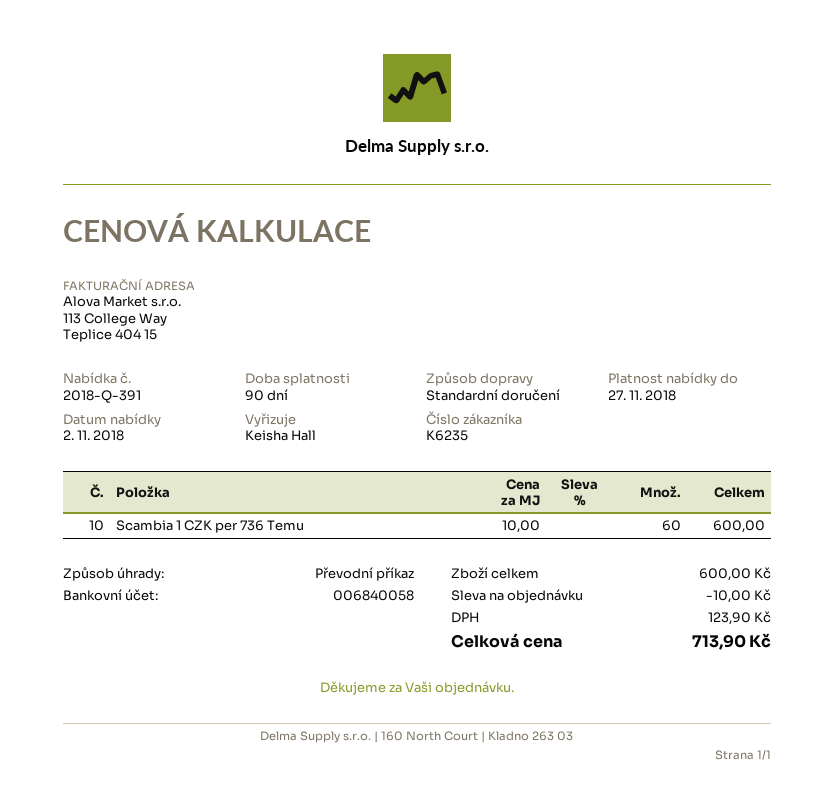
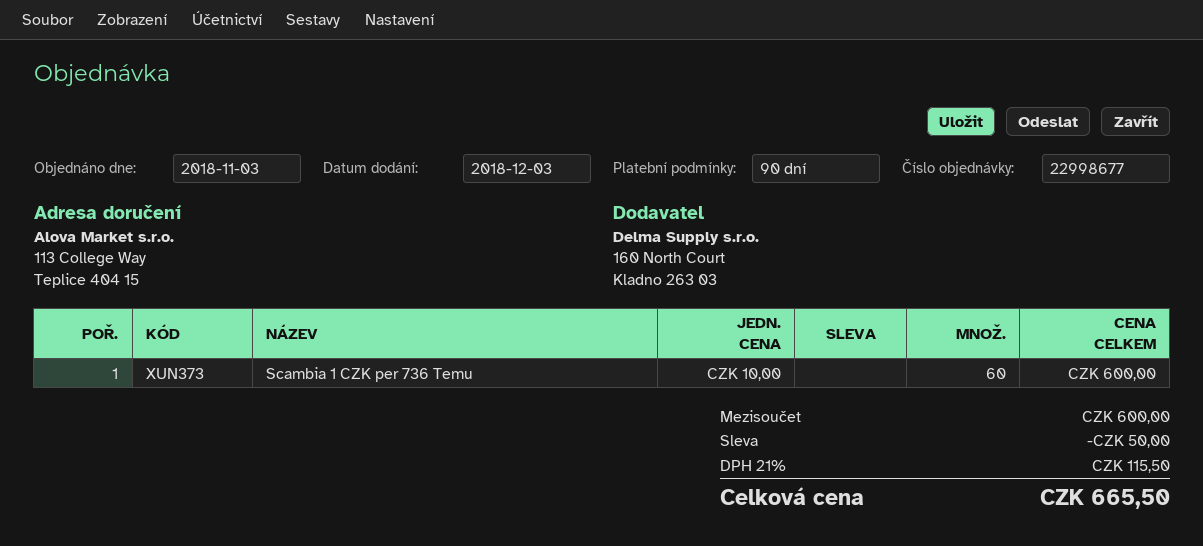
discount: 10.00 -> 50.00
tax: 123.90 -> 115.50
total: 713.90 -> 665.50

